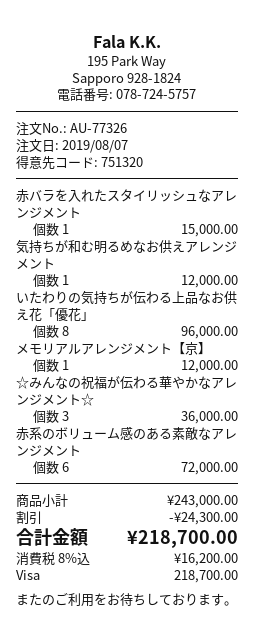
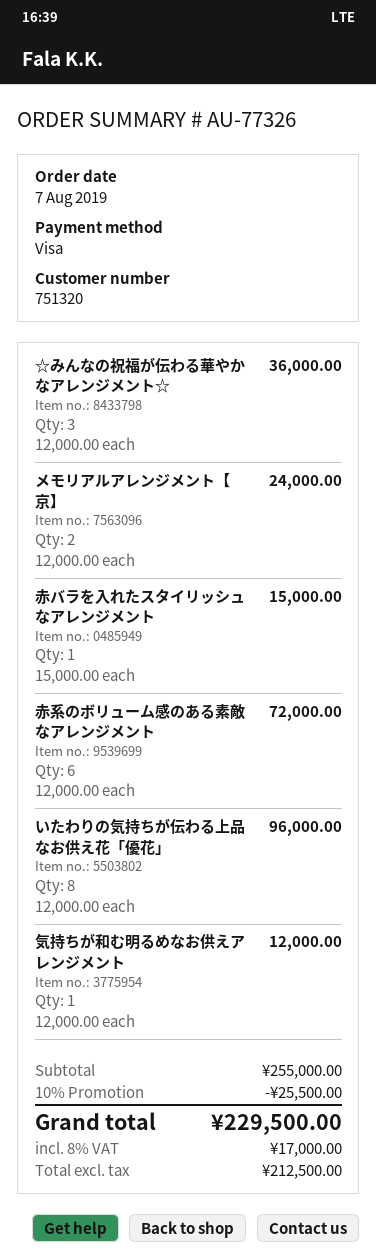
メモリアルアレンジメント【京】: 1 for 12000.00 -> 2 for 24000.00
subtotal: 243000.00 -> 255000.00
discount: 24300.00 -> 25500.00
tax: 8% = 16200.00 -> 8% = 17000.00
total: 218700.00 -> 229500.00

